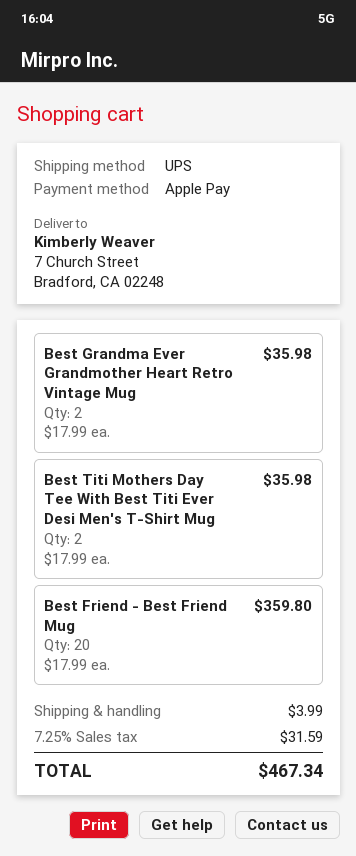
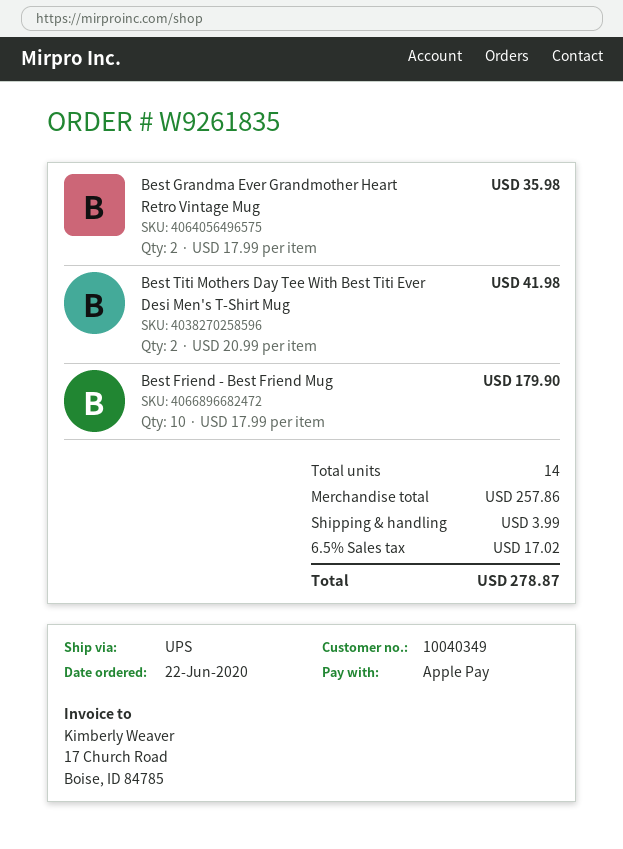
Best Titi Mothers Day Tee With Best Titi Ever Desi Men's T-Shirt Mug: 2 x 17.99 = 35.98 -> 2 x 20.99 = 41.98
Best Friend - Best Friend Mug: 20 x 17.99 = 359.80 -> 10 x 17.99 = 179.90
tax: 7.25% = 31.59 -> 6.5% = 17.02
total: 467.34 -> 278.87

